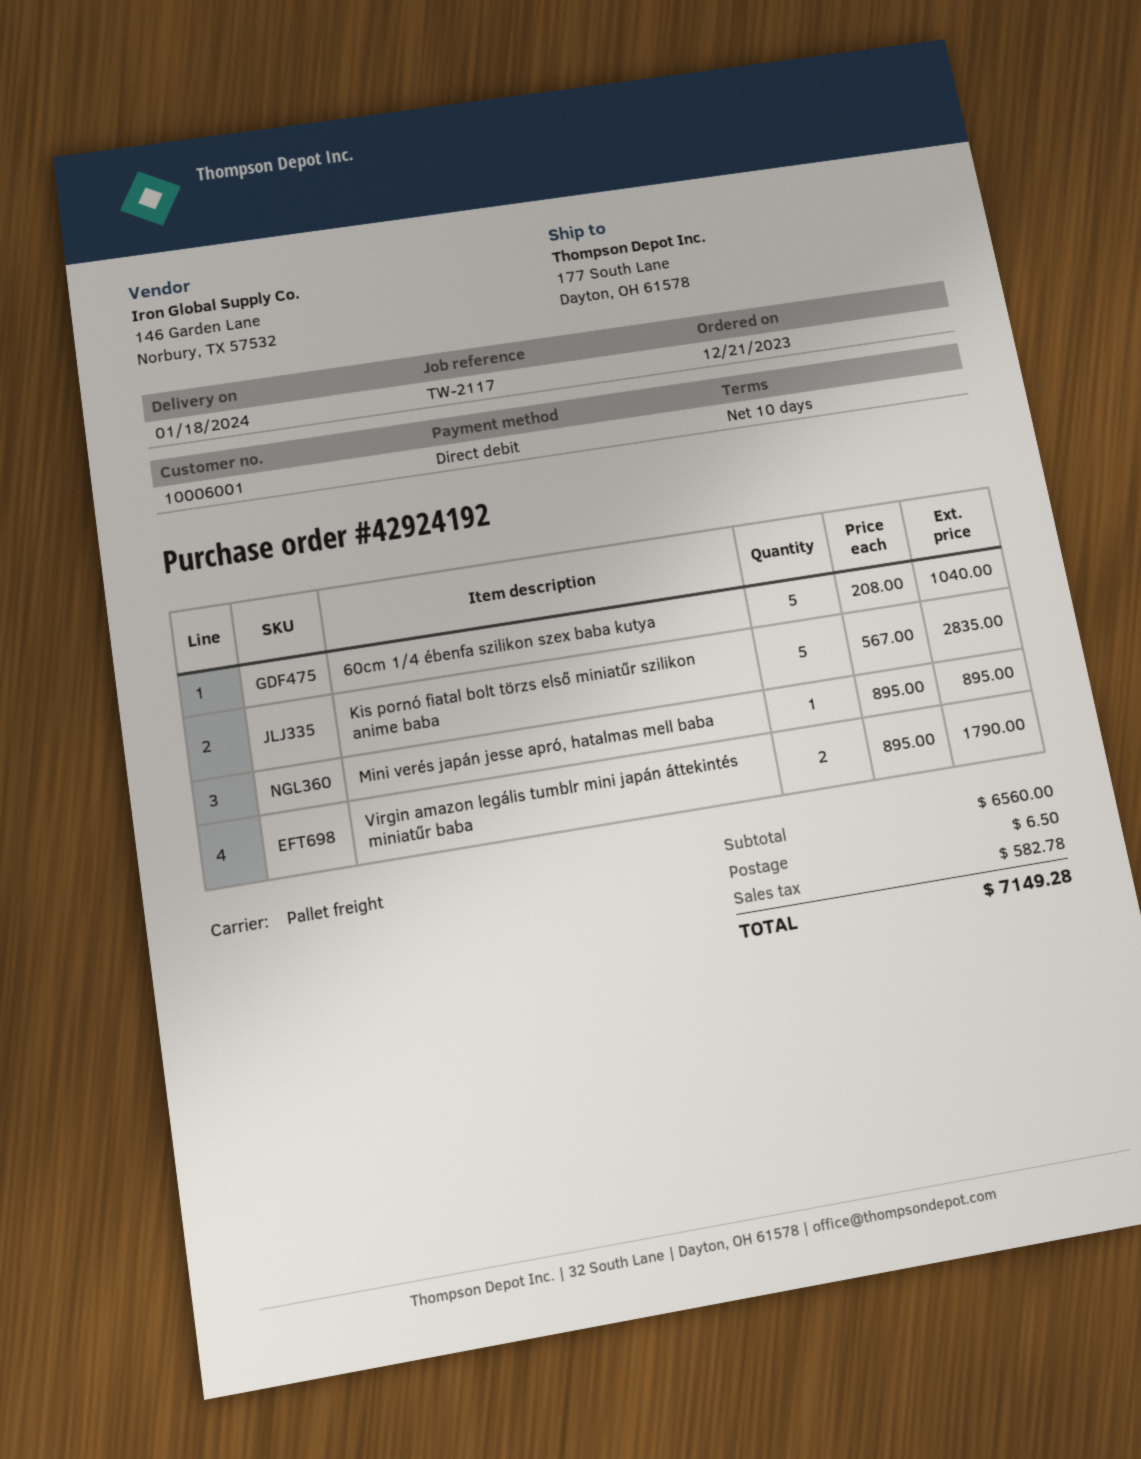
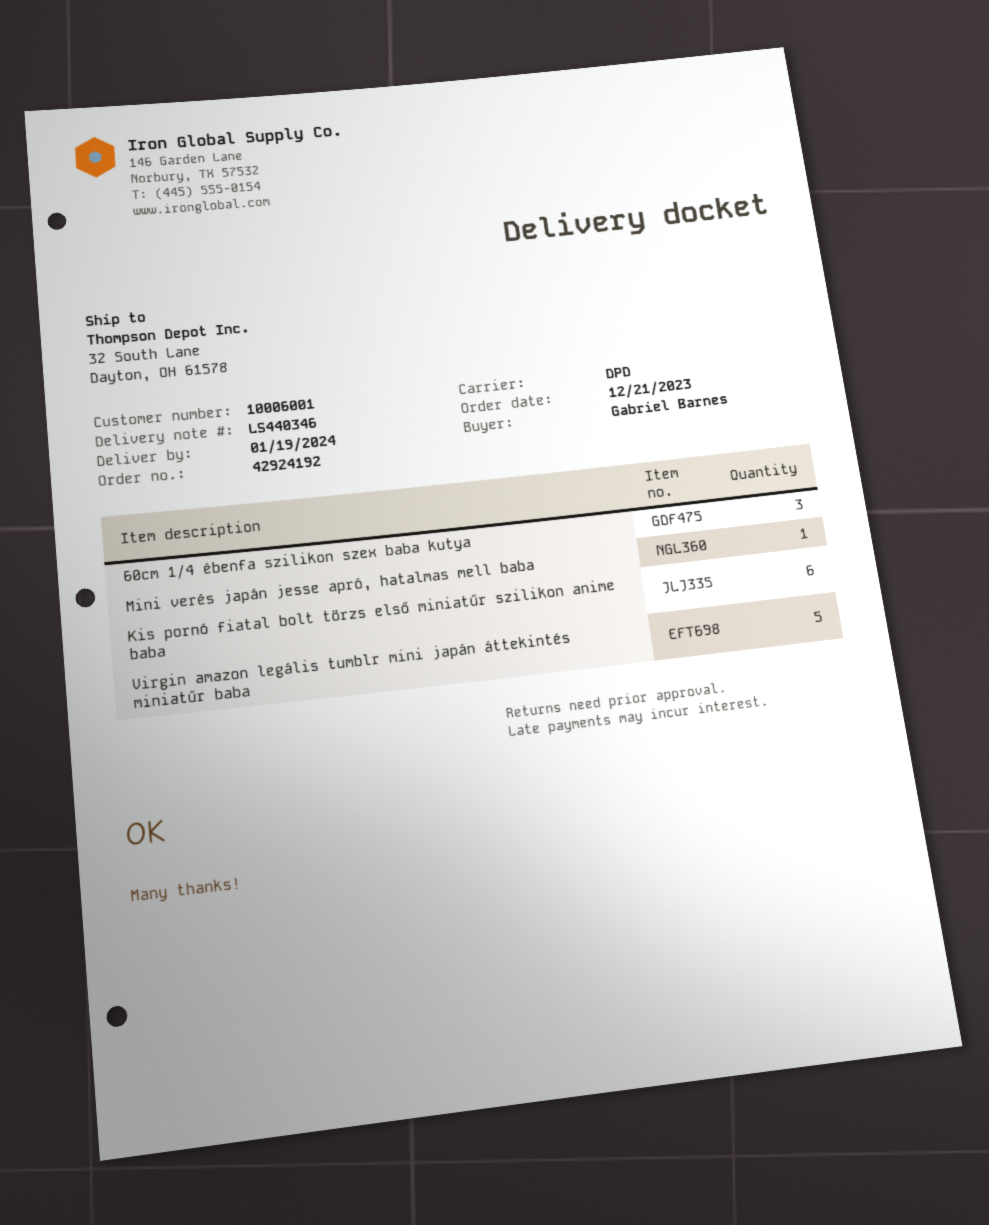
delivery date: 2024-01-18 -> 2024-01-19
shipping method: pallet freight -> DPD
ship to: 177 South Lane, Dayton, OH 61578 -> 32 South Lane, Dayton, OH 61578
60cm 1/4 ébenfa szilikon szex baba kutya: 5 -> 3
Kis pornó fiatal bolt törzs első miniatűr szilikon anime baba: 5 -> 6
Virgin amazon legális tumblr mini japán áttekintés miniatűr baba: 2 -> 5

